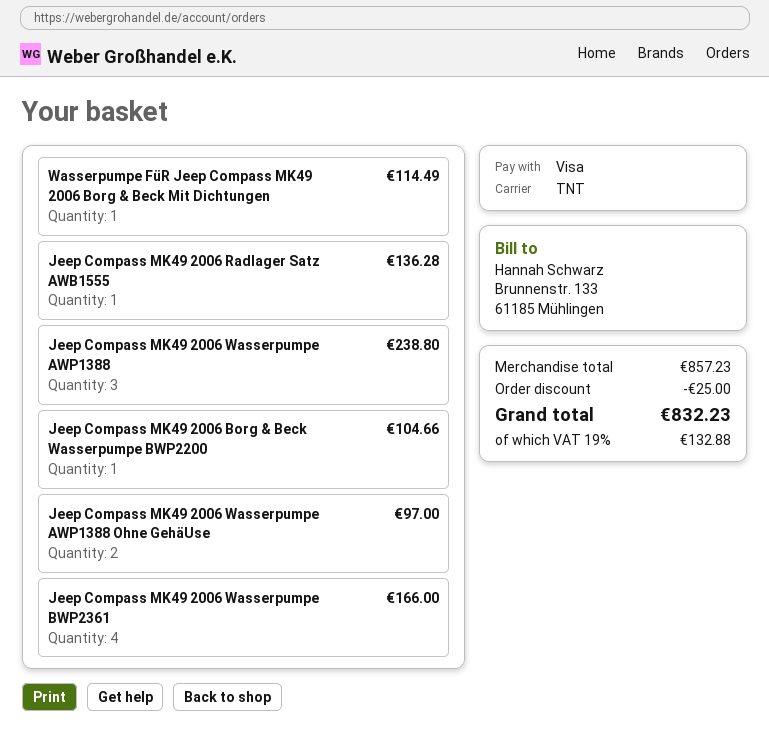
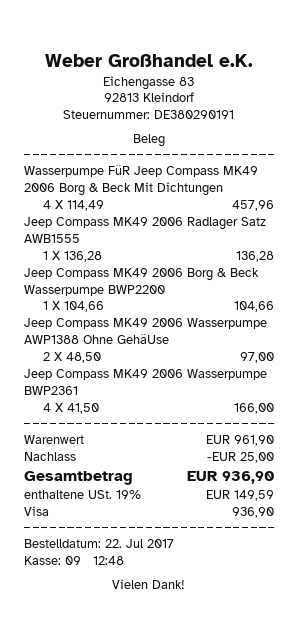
Wasserpumpe FüR Jeep Compass MK49 2006 Borg & Beck Mit Dichtungen: 1 for 114.49 -> 4 for 457.96
Jeep Compass MK49 2006 Wasserpumpe AWP1388: 3 for 238.80 -> none
subtotal: 857.23 -> 961.90
tax: 19% = 132.88 -> 19% = 149.59
total: 832.23 -> 936.90

